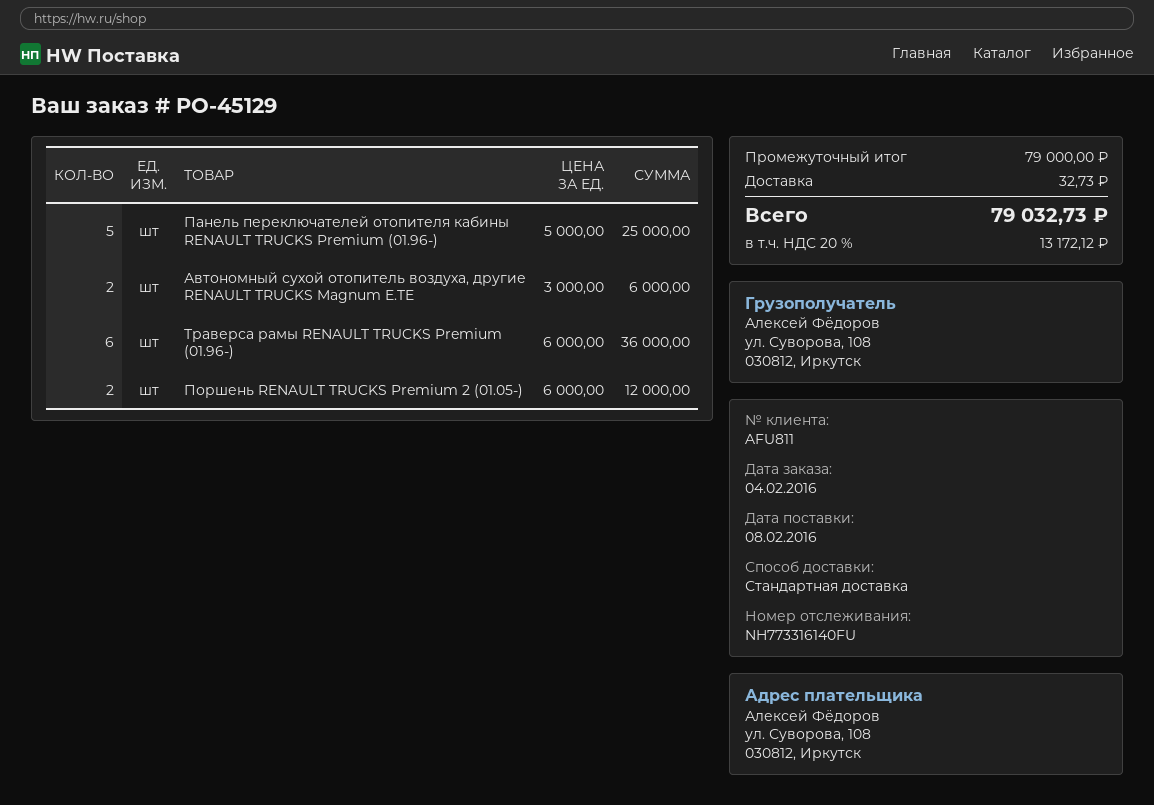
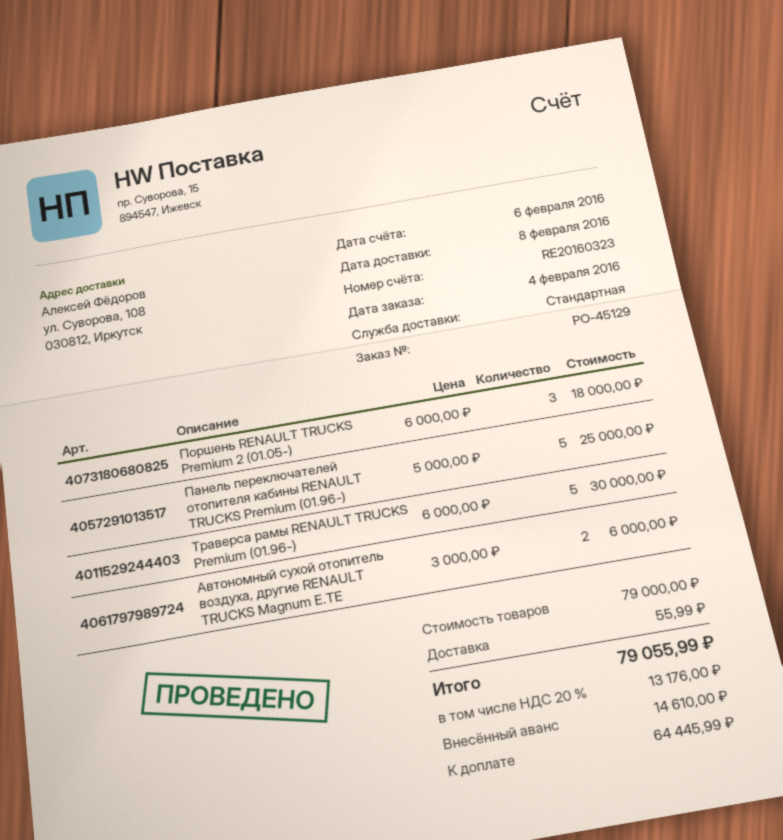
Траверса рамы RENAULT TRUCKS Premium (01.96-): 6 x 6000.00 = 36000.00 -> 5 x 6000.00 = 30000.00
Поршень RENAULT TRUCKS Premium 2 (01.05-): 2 x 6000.00 = 12000.00 -> 3 x 6000.00 = 18000.00
shipping: 32.73 -> 55.99
tax: 20% = 13172.12 -> 20% = 13176.00
total: 79032.73 -> 79055.99

